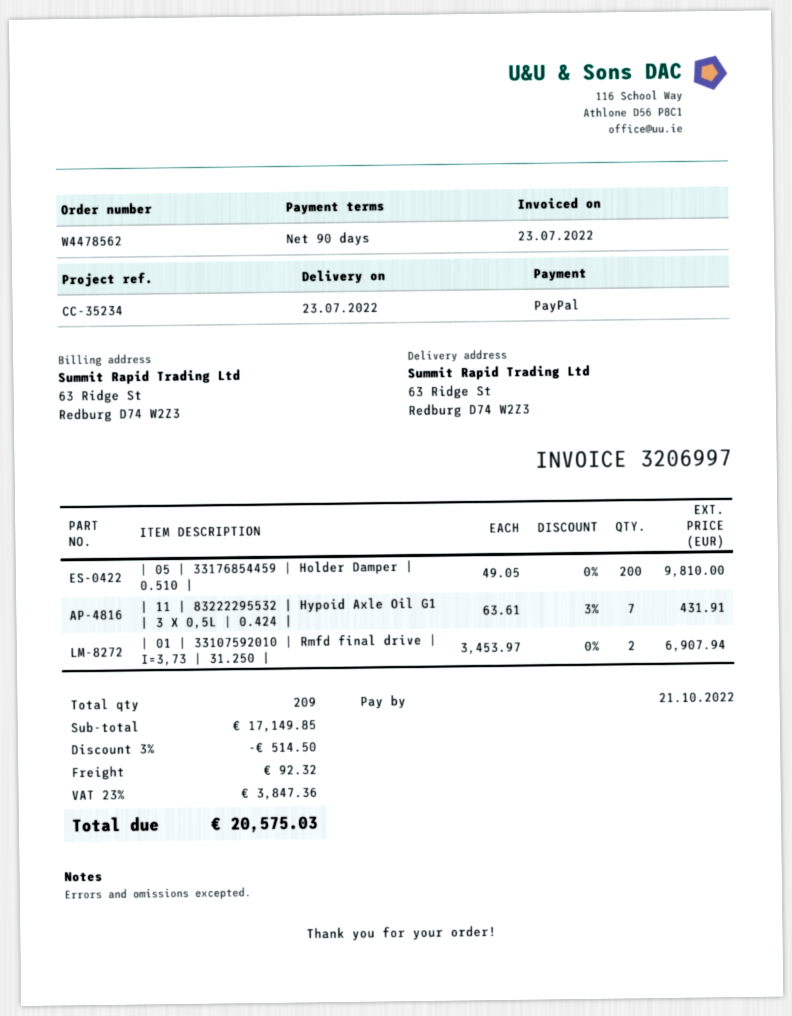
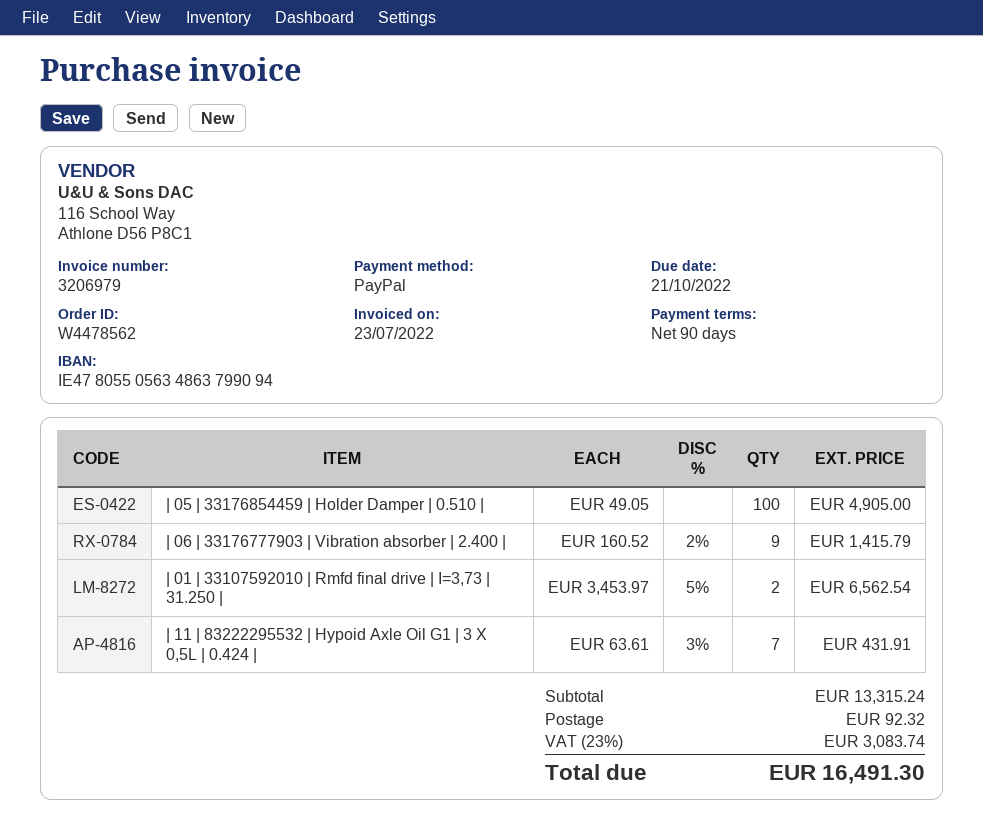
invoice number: 3206997 -> 3206979
| 05 | 33176854459 | Holder Damper | 0.510 |: 200 x 49.05 = 9810.00 -> 100 x 49.05 = 4905.00
| 01 | 33107592010 | Rmfd final drive | I=3,73 | 31.250 |: 2 x 3453.97 = 6907.94 -> 2 x 3453.97 - 5% = 6562.54
| 06 | 33176777903 | Vibration absorber | 2.400 |: none -> 9 x 160.52 - 2% = 1415.79
subtotal: 17149.85 -> 13315.24
discount: 3% = 514.50 -> none
tax: 23% = 3847.36 -> 23% = 3083.74
total: 20575.03 -> 16491.30

